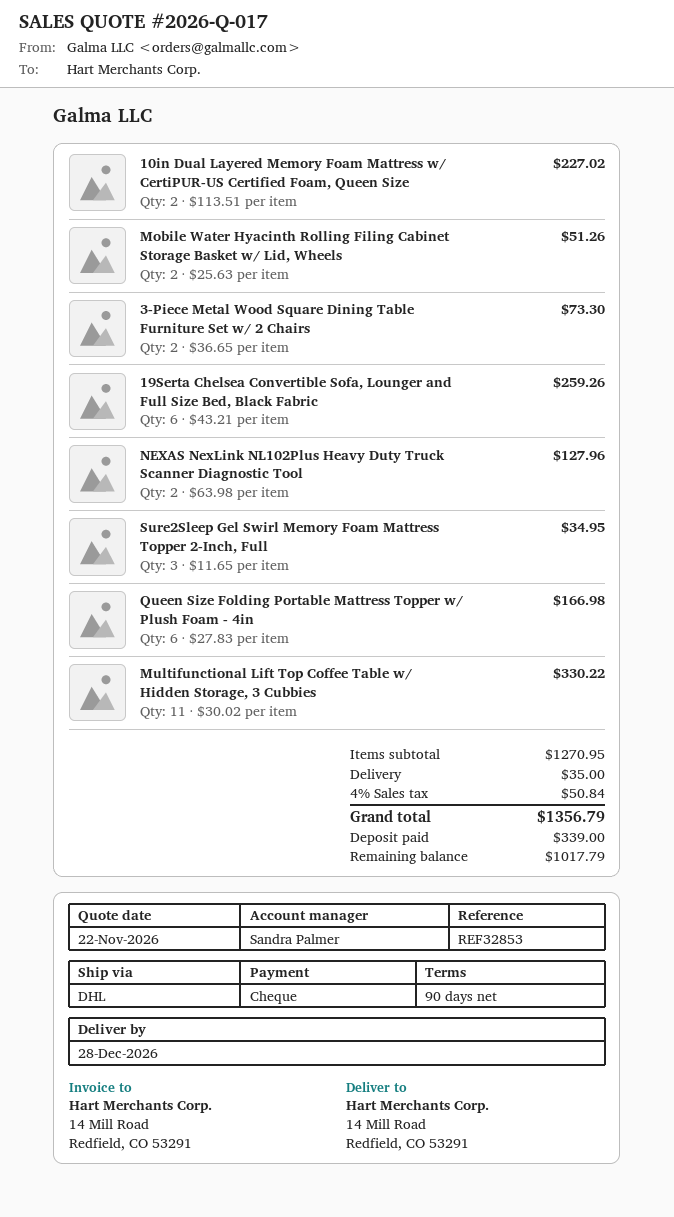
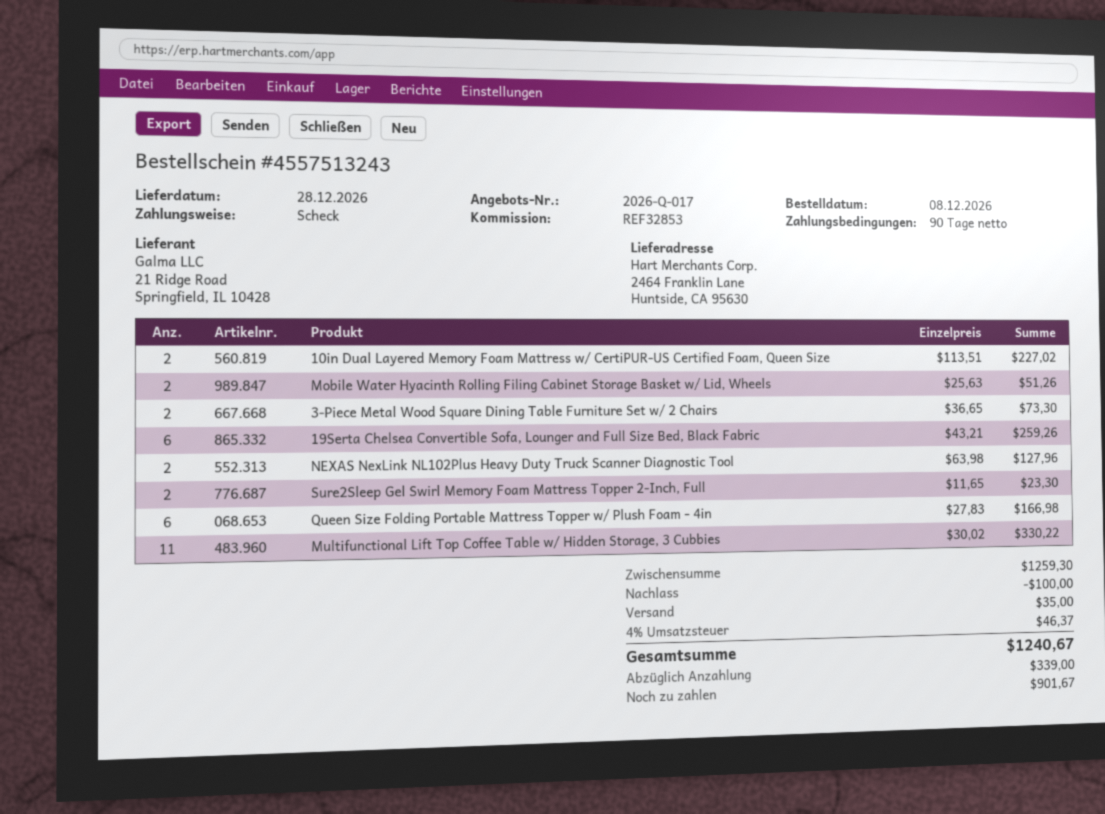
ship to: 14 Mill Road, Redfield, CO 53291 -> 2464 Franklin Lane, Huntside, CA 95630
Sure2Sleep Gel Swirl Memory Foam Mattress Topper 2-Inch, Full: 3 x 11.65 = 34.95 -> 2 x 11.65 = 23.30
subtotal: 1270.95 -> 1259.30
discount: none -> 100.00
tax: 4% = 50.84 -> 4% = 46.37
total: 1356.79 -> 1240.67
balance: 1017.79 -> 901.67

